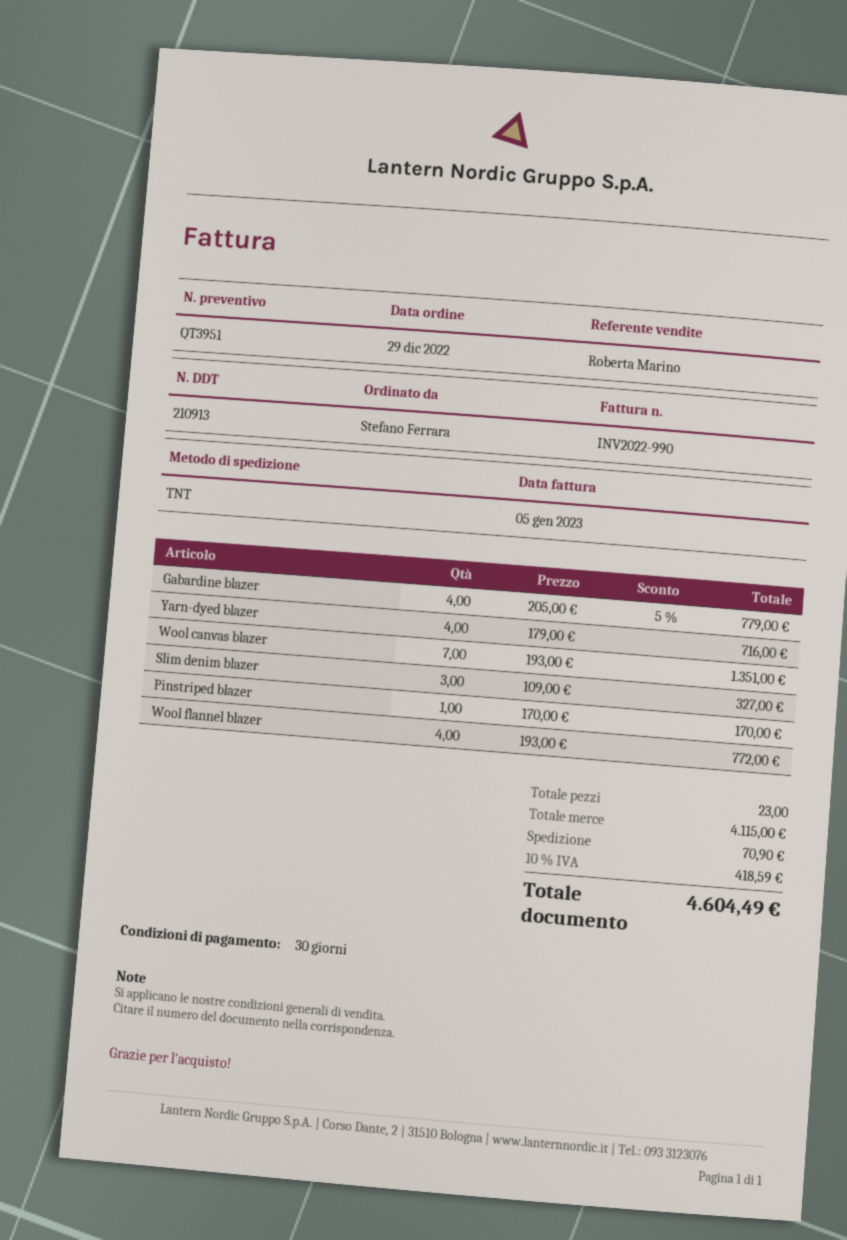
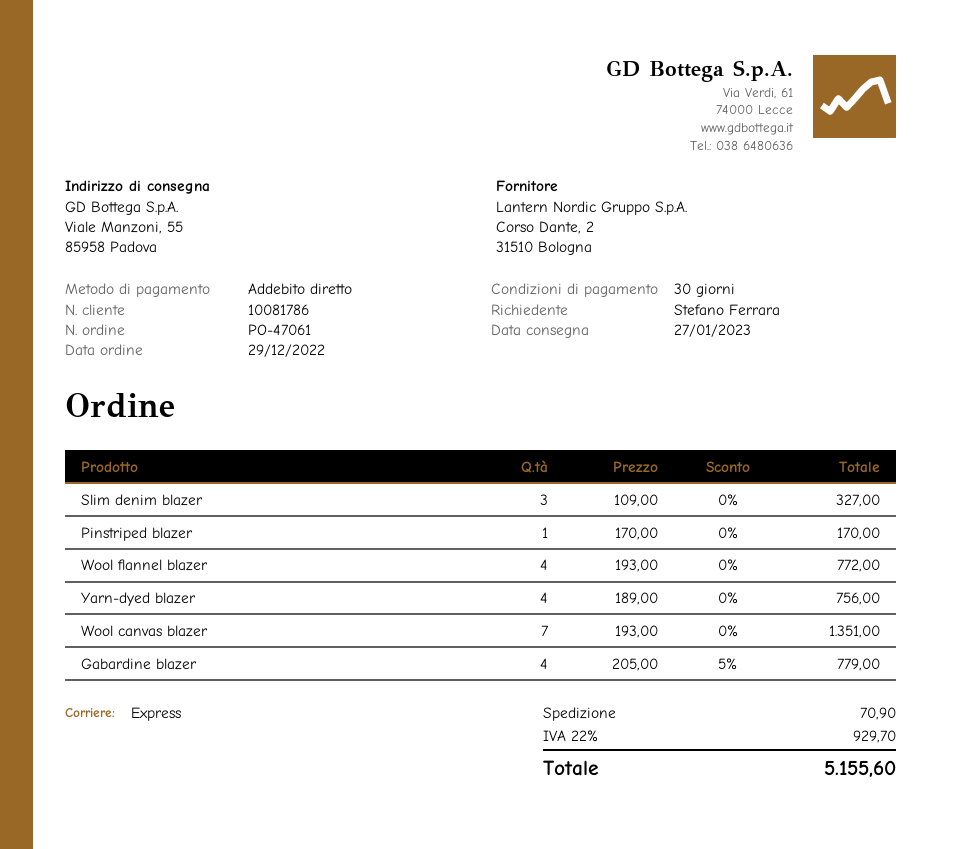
shipping method: TNT -> express
Yarn-dyed blazer: 4 x 179.00 = 716.00 -> 4 x 189.00 = 756.00
tax: 10% = 418.59 -> 22% = 929.70
total: 4604.49 -> 5155.60

